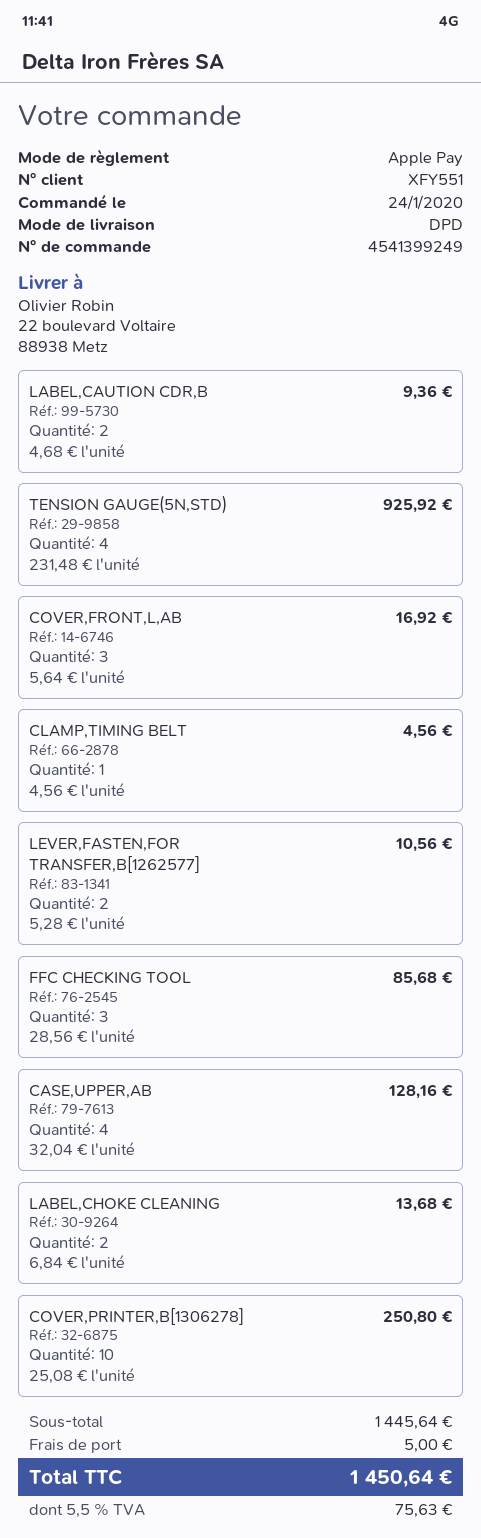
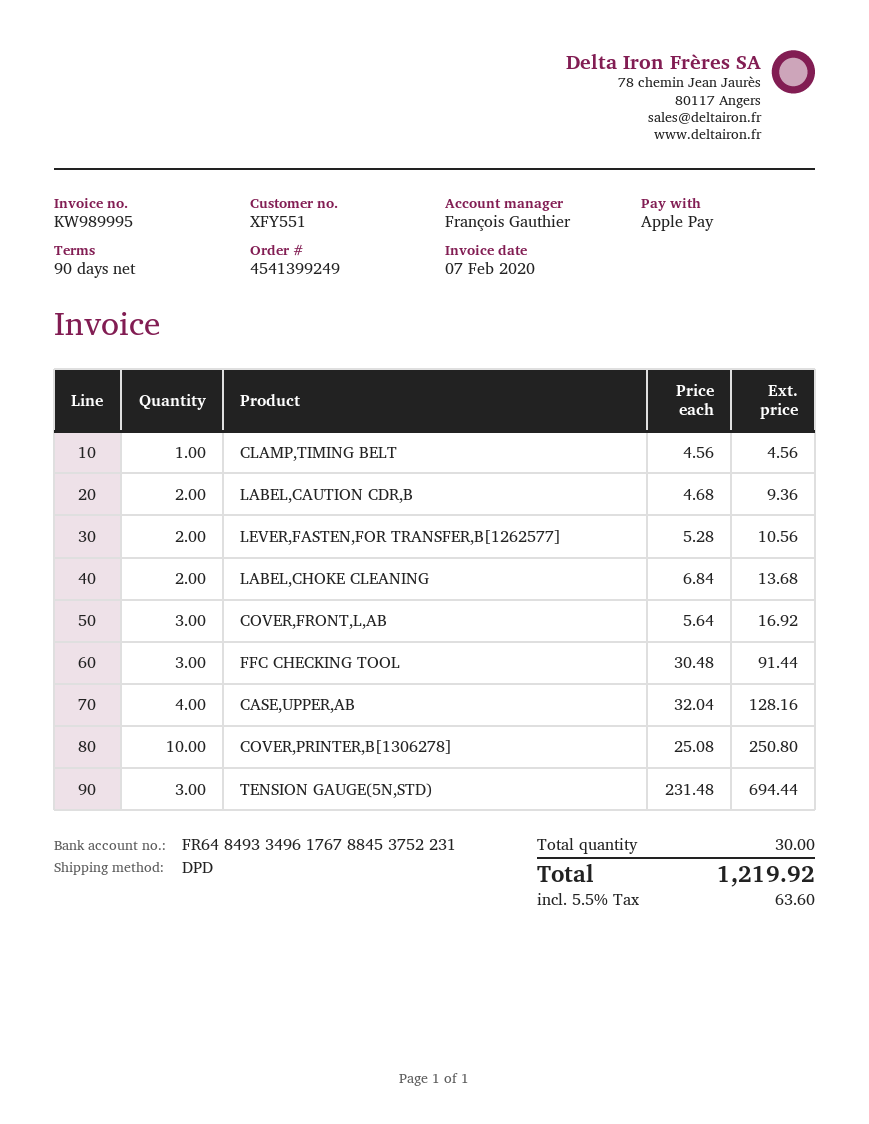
TENSION GAUGE(5N,STD): 4 x 231.48 = 925.92 -> 3 x 231.48 = 694.44
FFC CHECKING TOOL: 3 x 28.56 = 85.68 -> 3 x 30.48 = 91.44
shipping: 5.00 -> none
tax: 5.5% = 75.63 -> 5.5% = 63.60
total: 1450.64 -> 1219.92

